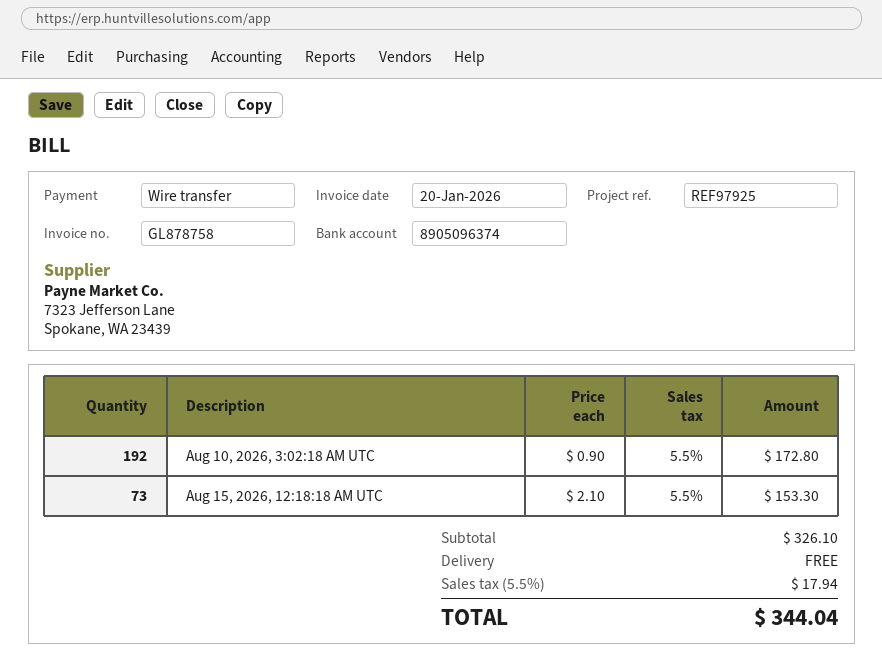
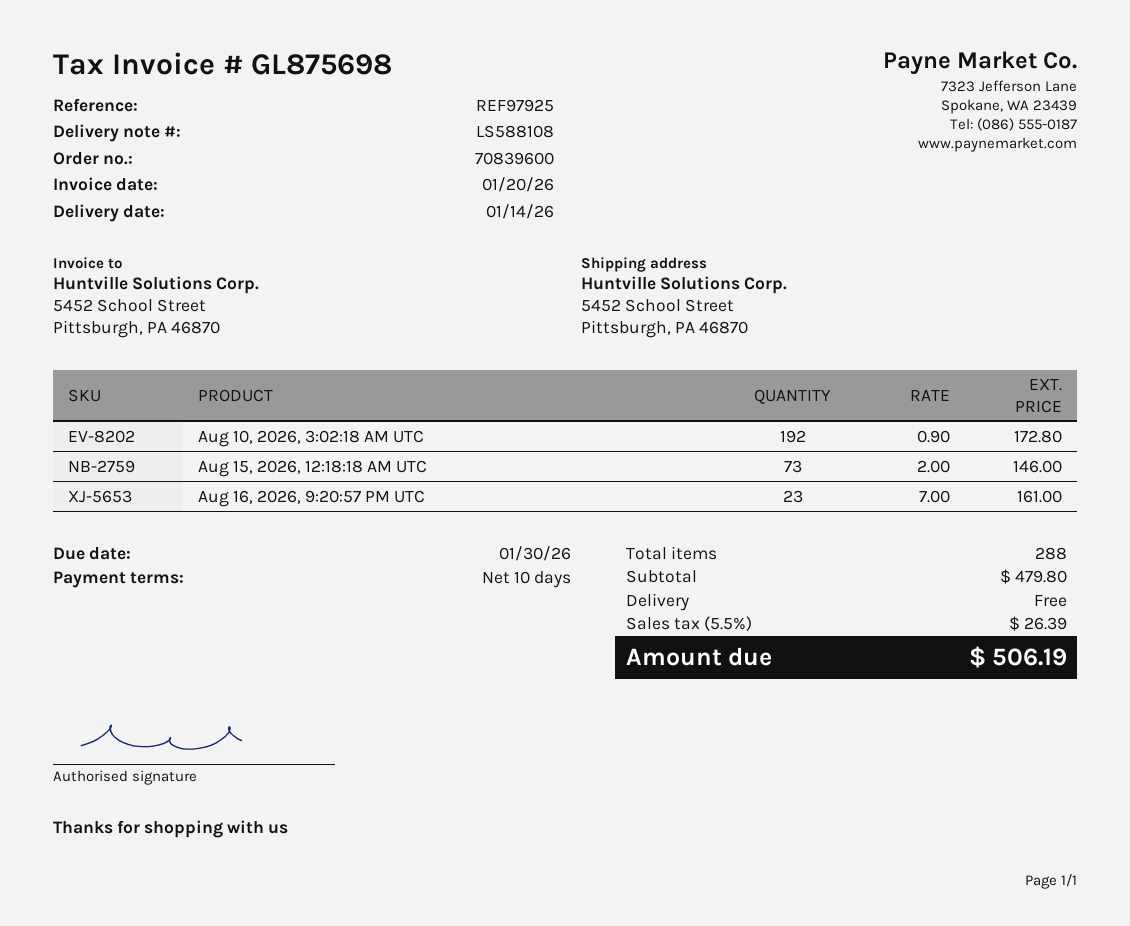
invoice number: GL878758 -> GL875698
Aug 15, 2026, 12:18:18 AM UTC: 73 x 2.10 = 153.30 -> 73 x 2.00 = 146.00
Aug 16, 2026, 9:20:57 PM UTC: none -> 23 x 7.00 = 161.00
subtotal: 326.10 -> 479.80
tax: 5.5% = 17.94 -> 5.5% = 26.39
total: 344.04 -> 506.19

